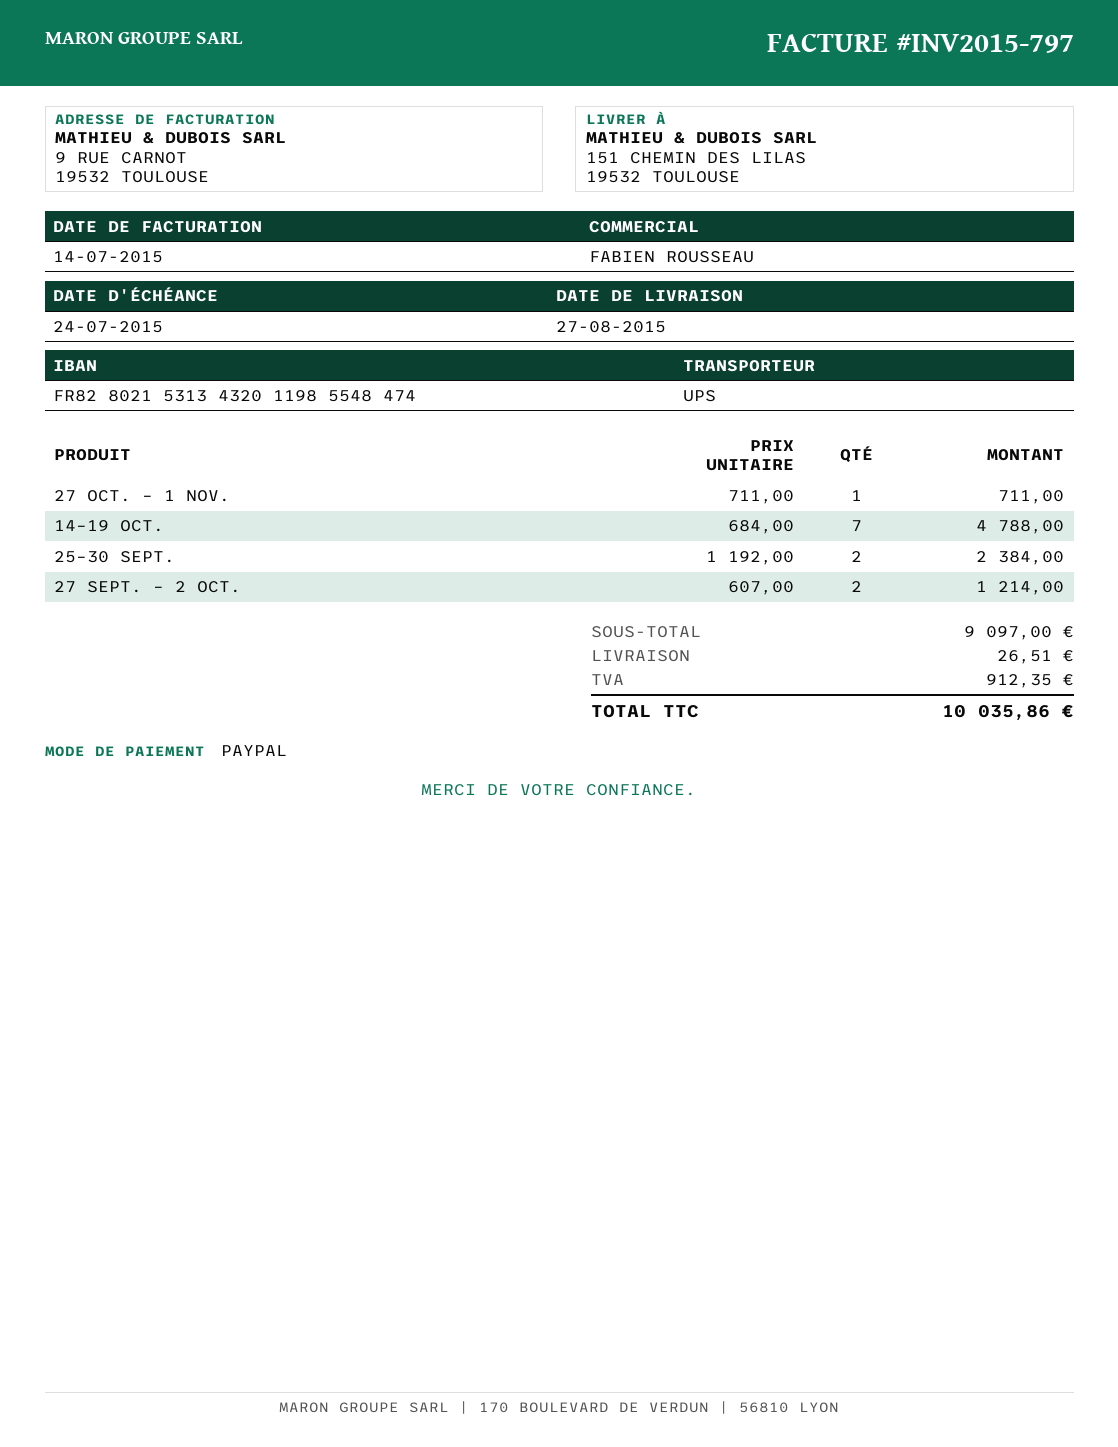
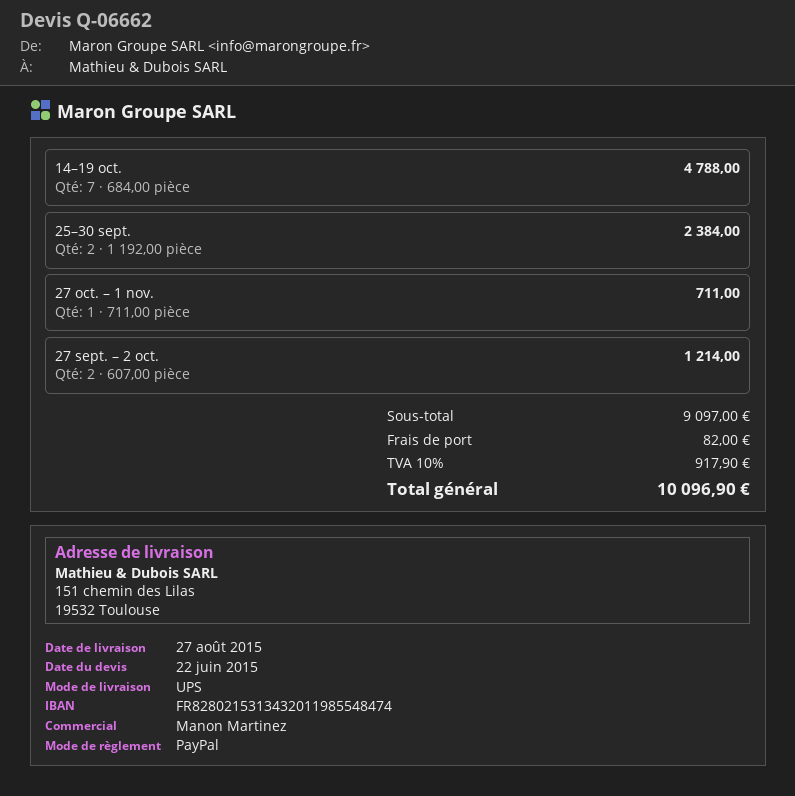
sales rep: FABIEN ROUSSEAU -> Manon Martinez
shipping: 26.51 -> 82.00
tax: 912.35 -> 917.90
total: 10035.86 -> 10096.90

